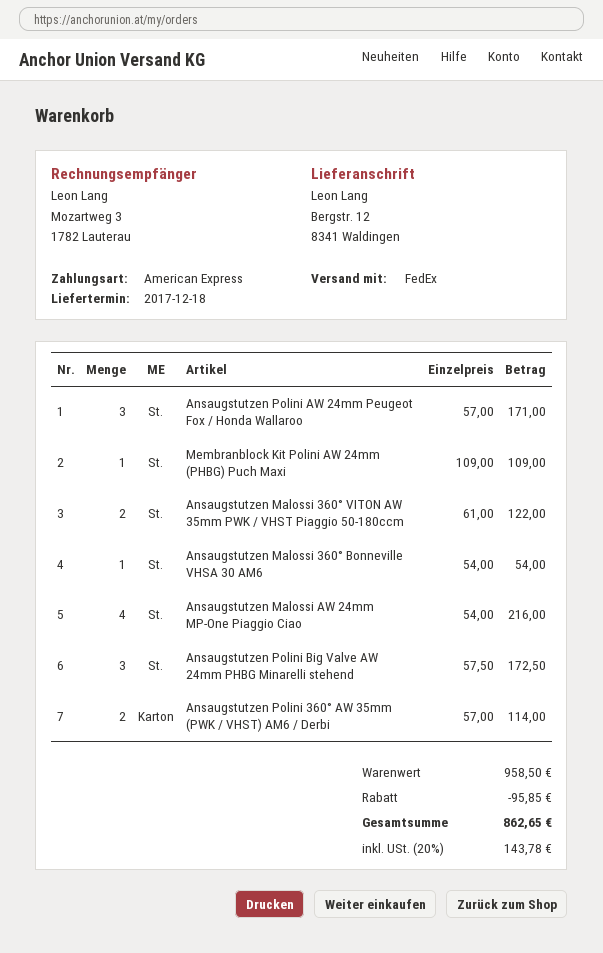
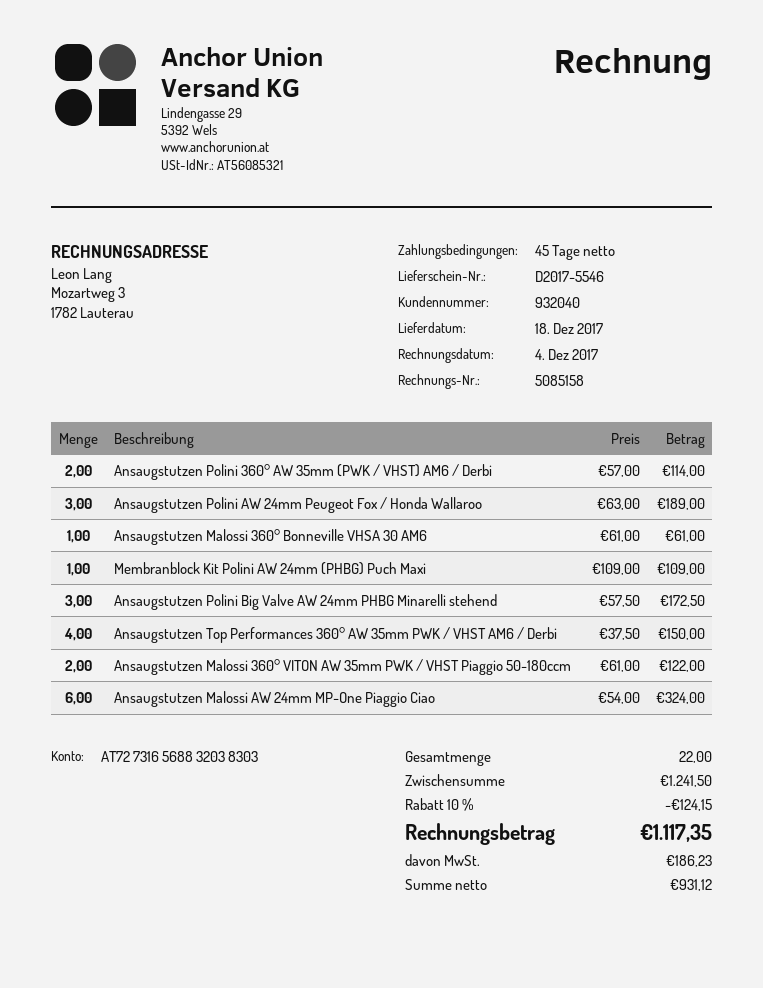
Ansaugstutzen Polini AW 24mm Peugeot Fox / Honda Wallaroo: 3 x 57.00 = 171.00 -> 3 x 63.00 = 189.00
Ansaugstutzen Malossi 360° Bonneville VHSA 30 AM6: 1 x 54.00 = 54.00 -> 1 x 61.00 = 61.00
Ansaugstutzen Malossi AW 24mm MP-One Piaggio Ciao: 4 x 54.00 = 216.00 -> 6 x 54.00 = 324.00
Ansaugstutzen Top Performances 360° AW 35mm PWK / VHST AM6 / Derbi: none -> 4 x 37.50 = 150.00
subtotal: 958.50 -> 1241.50
discount: 95.85 -> 124.15
tax: 143.78 -> 186.23
total: 862.65 -> 1117.35

